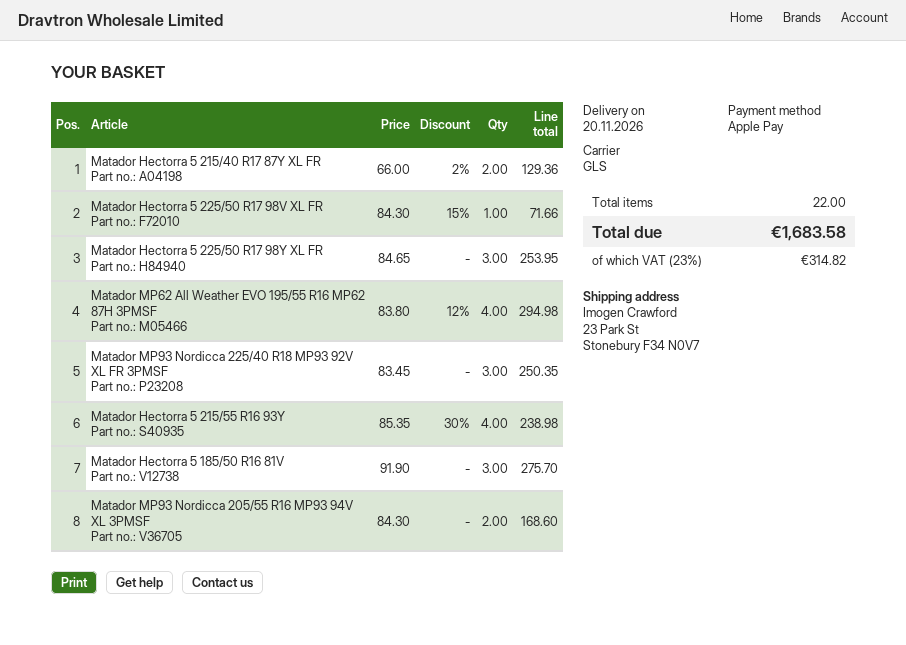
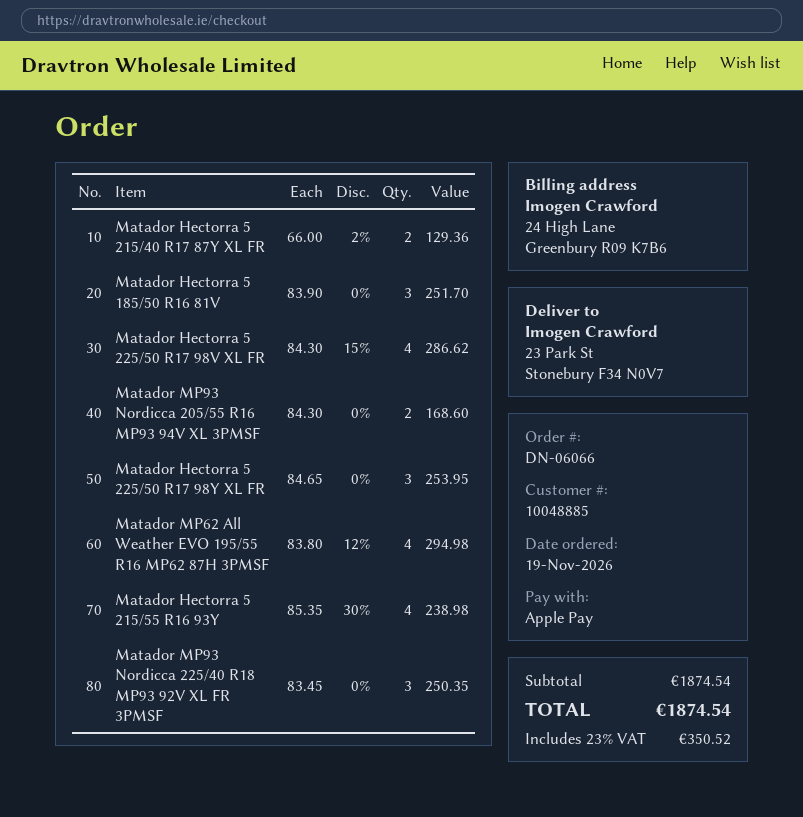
Matador Hectorra 5 225/50 R17 98V XL FR: 1 x 84.30 - 15% = 71.66 -> 4 x 84.30 - 15% = 286.62
Matador Hectorra 5 185/50 R16 81V: 3 x 91.90 = 275.70 -> 3 x 83.90 = 251.70
tax: 23% = 314.82 -> 23% = 350.52
total: 1683.58 -> 1874.54

